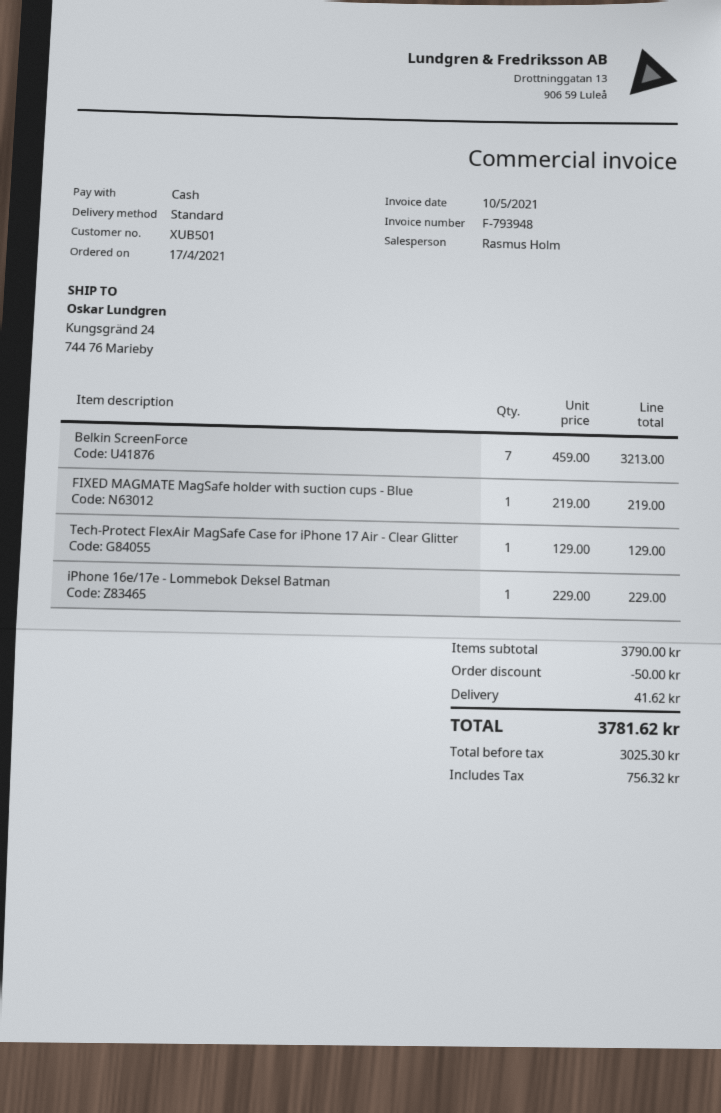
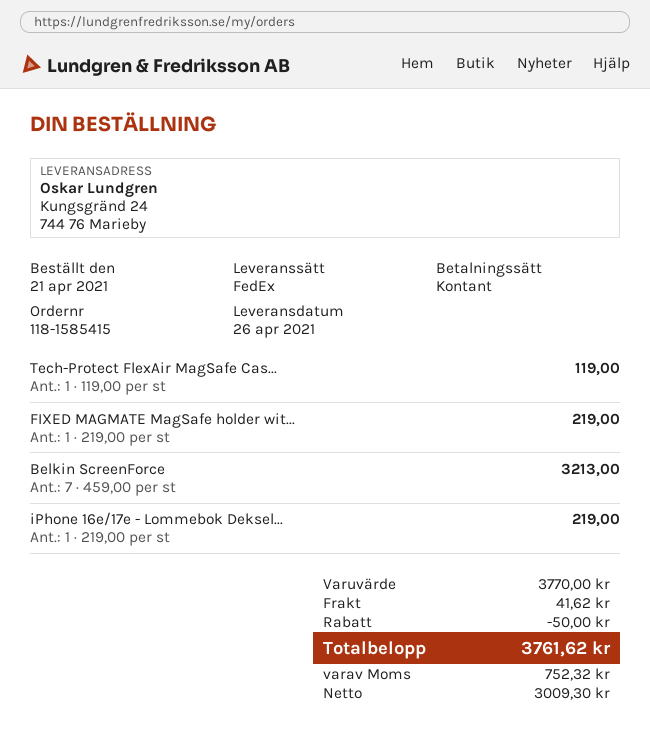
order date: 2021-04-17 -> 2021-04-21
shipping method: standard -> FedEx
Tech-Protect FlexAir MagSafe Case for iPhone 17 Air - Clear Glitter: 1 x 129.00 = 129.00 -> 1 x 119.00 = 119.00
iPhone 16e/17e - Lommebok Deksel Batman: 1 x 229.00 = 229.00 -> 1 x 219.00 = 219.00
subtotal: 3790.00 -> 3770.00
net: 3025.30 -> 3009.30
tax: 756.32 -> 752.32
total: 3781.62 -> 3761.62

